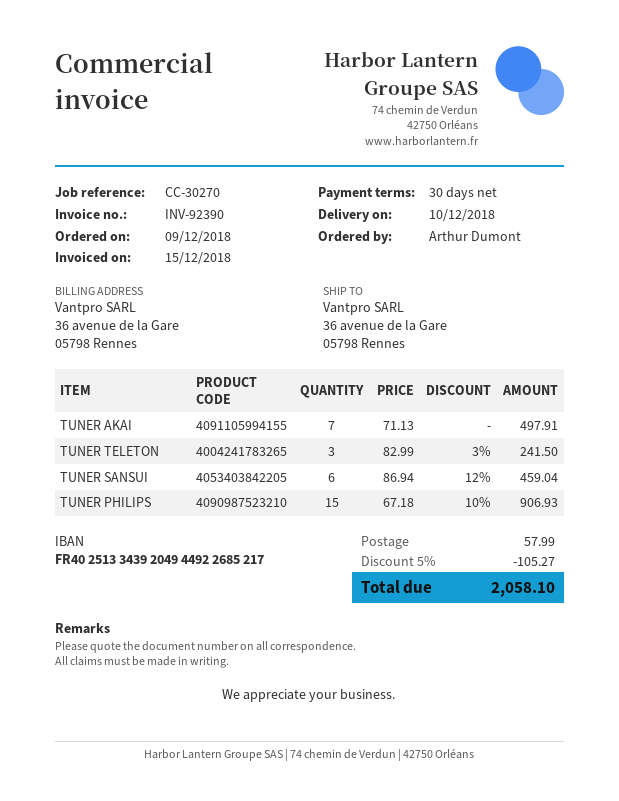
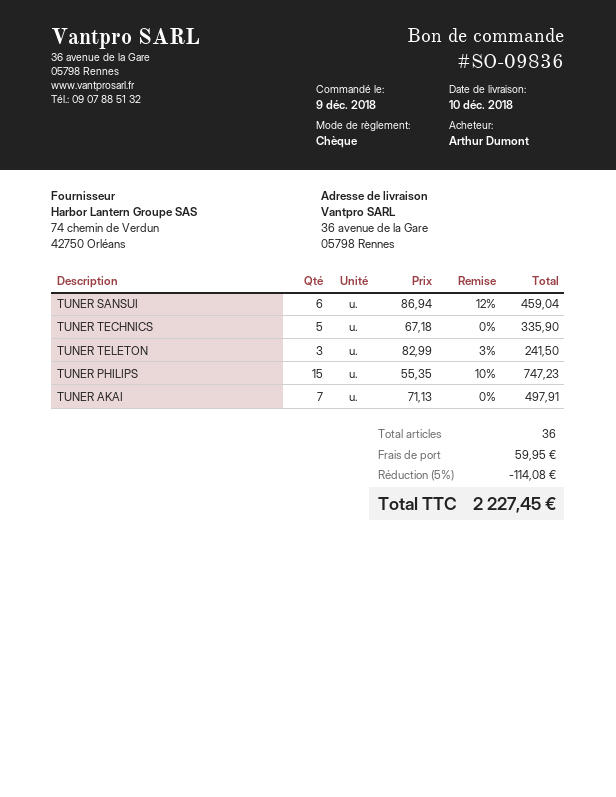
TUNER PHILIPS: 15 x 67.18 - 10% = 906.93 -> 15 x 55.35 - 10% = 747.23
TUNER TECHNICS: none -> 5 x 67.18 = 335.90
discount: 5% = 105.27 -> 5% = 114.08
shipping: 57.99 -> 59.95
total: 2058.10 -> 2227.45

